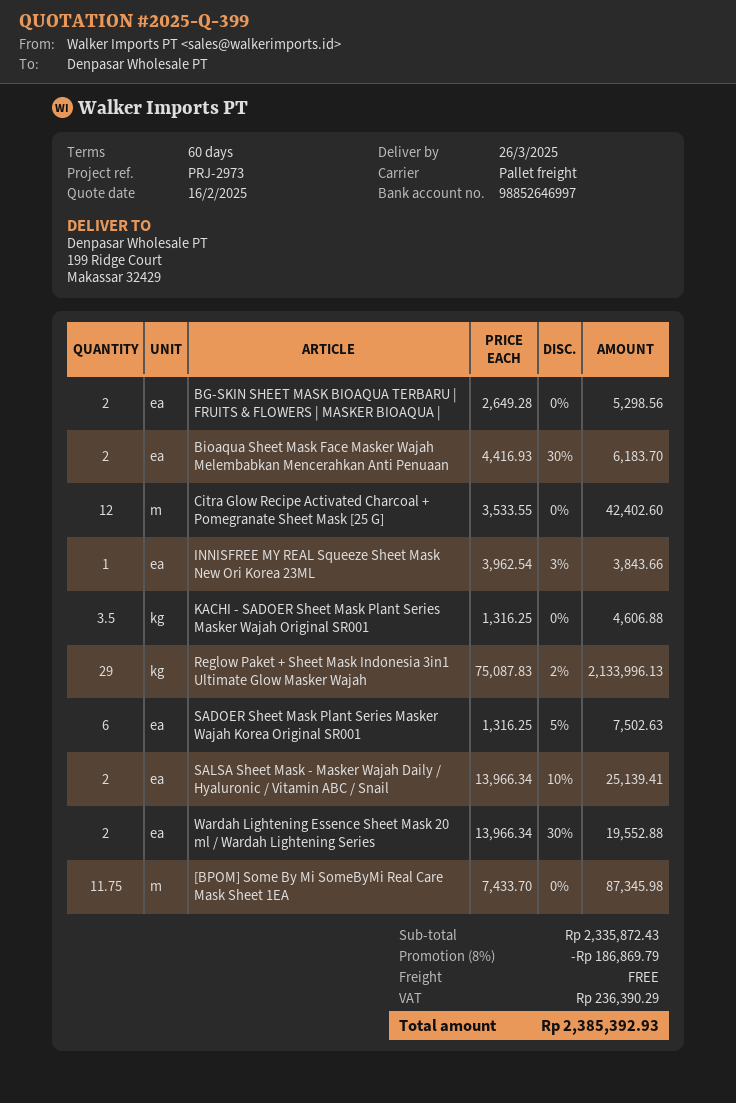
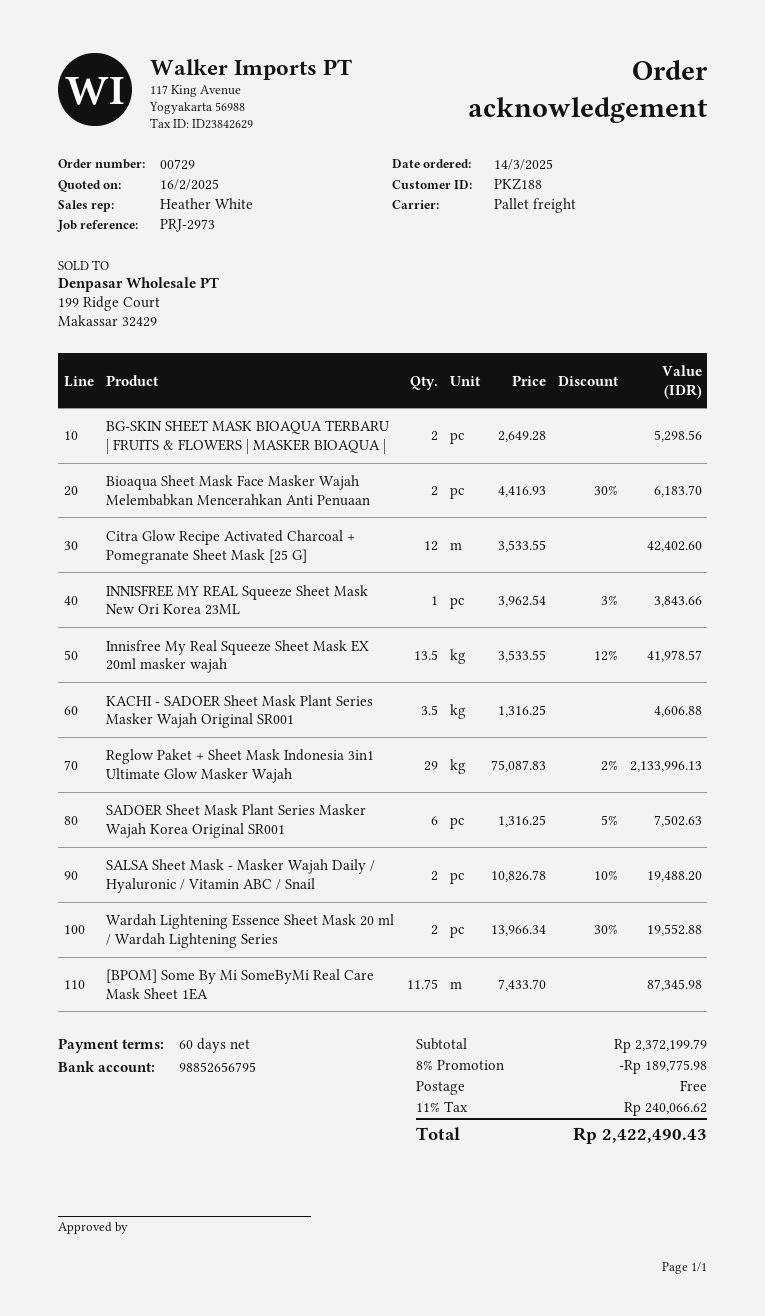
bank account: 98852646997 -> 98852656795
SALSA Sheet Mask - Masker Wajah Daily / Hyaluronic / Vitamin ABC / Snail: 2 x 13966.34 - 10% = 25139.41 -> 2 x 10826.78 - 10% = 19488.20
Innisfree My Real Squeeze Sheet Mask EX 20ml masker wajah: none -> 13.5 x 3533.55 - 12% = 41978.57
subtotal: 2335872.43 -> 2372199.79
discount: 8% = 186869.79 -> 8% = 189775.98
tax: 236390.29 -> 240066.62
total: 2385392.93 -> 2422490.43

